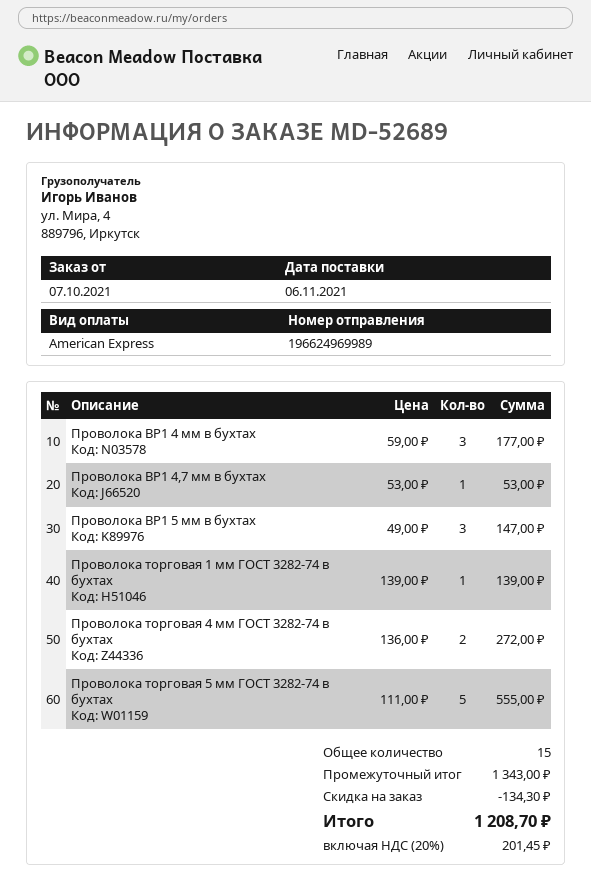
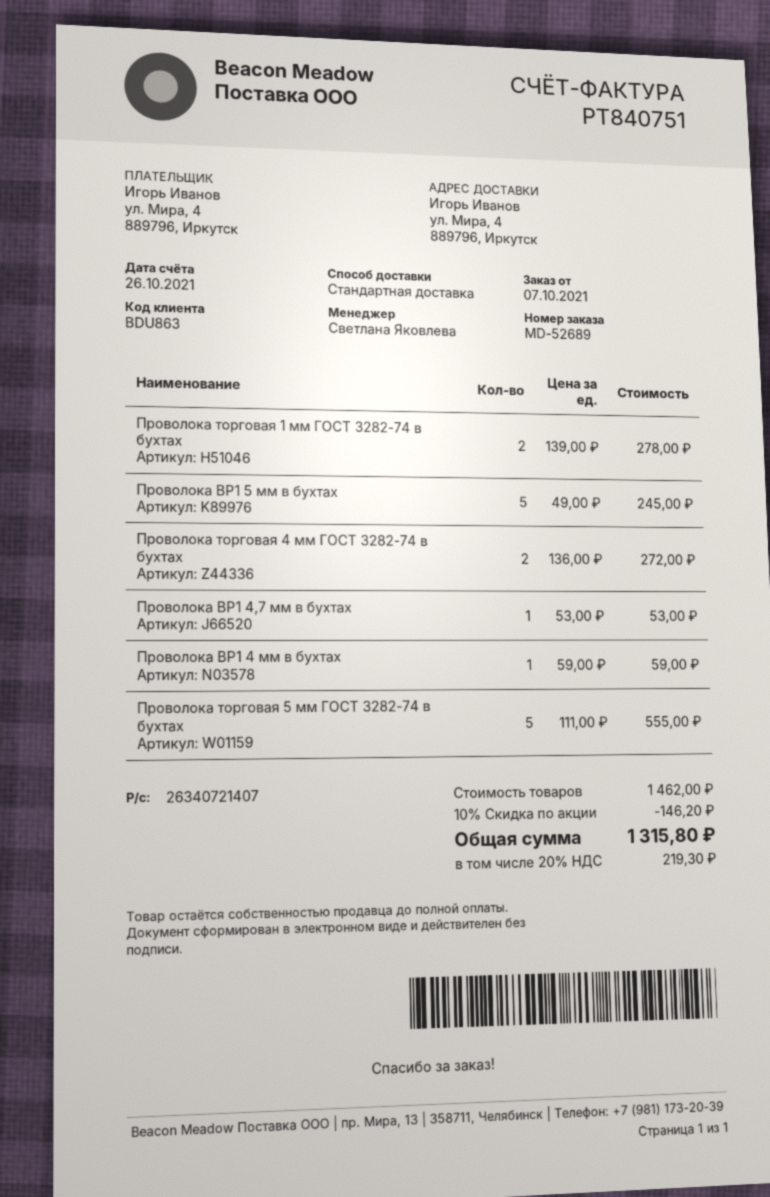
Проволока ВР1 4 мм в бухтах: 3 x 59.00 = 177.00 -> 1 x 59.00 = 59.00
Проволока ВР1 5 мм в бухтах: 3 x 49.00 = 147.00 -> 5 x 49.00 = 245.00
Проволока торговая 1 мм ГОСТ 3282-74 в бухтах: 1 x 139.00 = 139.00 -> 2 x 139.00 = 278.00
subtotal: 1343.00 -> 1462.00
discount: 134.30 -> 146.20
tax: 20% = 201.45 -> 20% = 219.30
total: 1208.70 -> 1315.80

